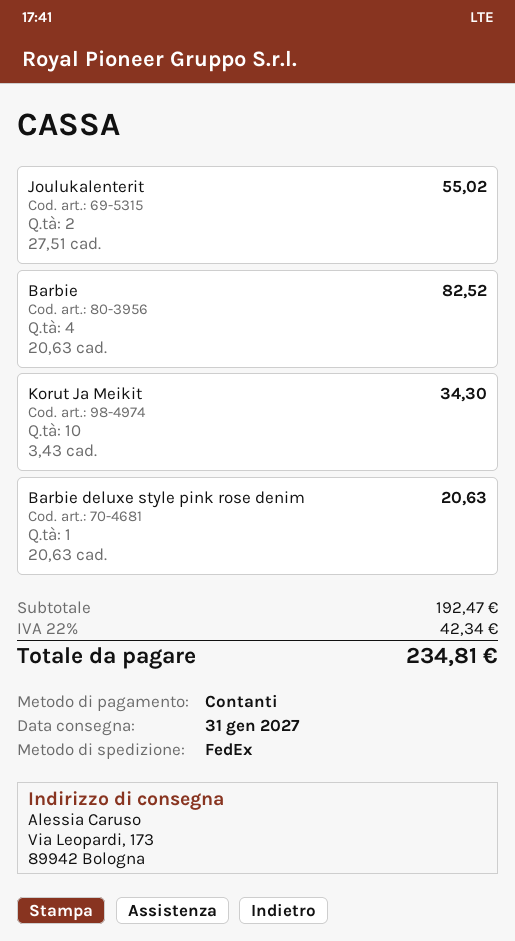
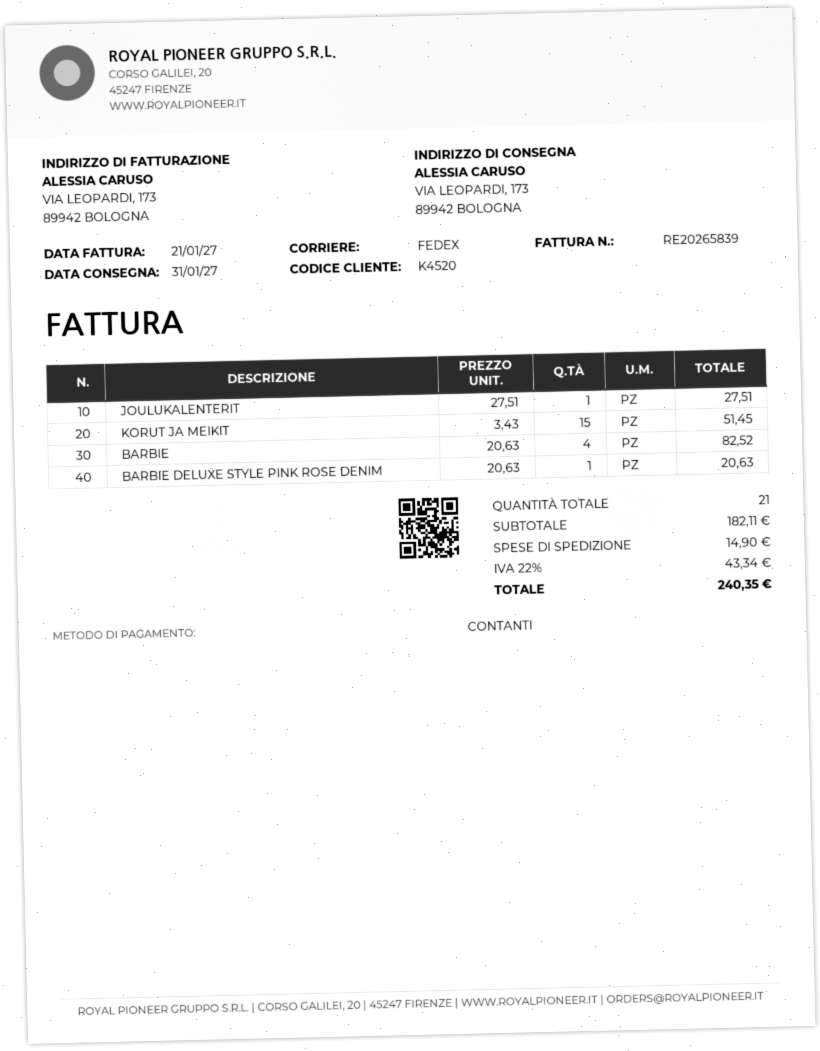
Joulukalenterit: 2 x 27.51 = 55.02 -> 1 x 27.51 = 27.51
Korut Ja Meikit: 10 x 3.43 = 34.30 -> 15 x 3.43 = 51.45
subtotal: 192.47 -> 182.11
shipping: none -> 14.90
tax: 22% = 42.34 -> 22% = 43.34
total: 234.81 -> 240.35

